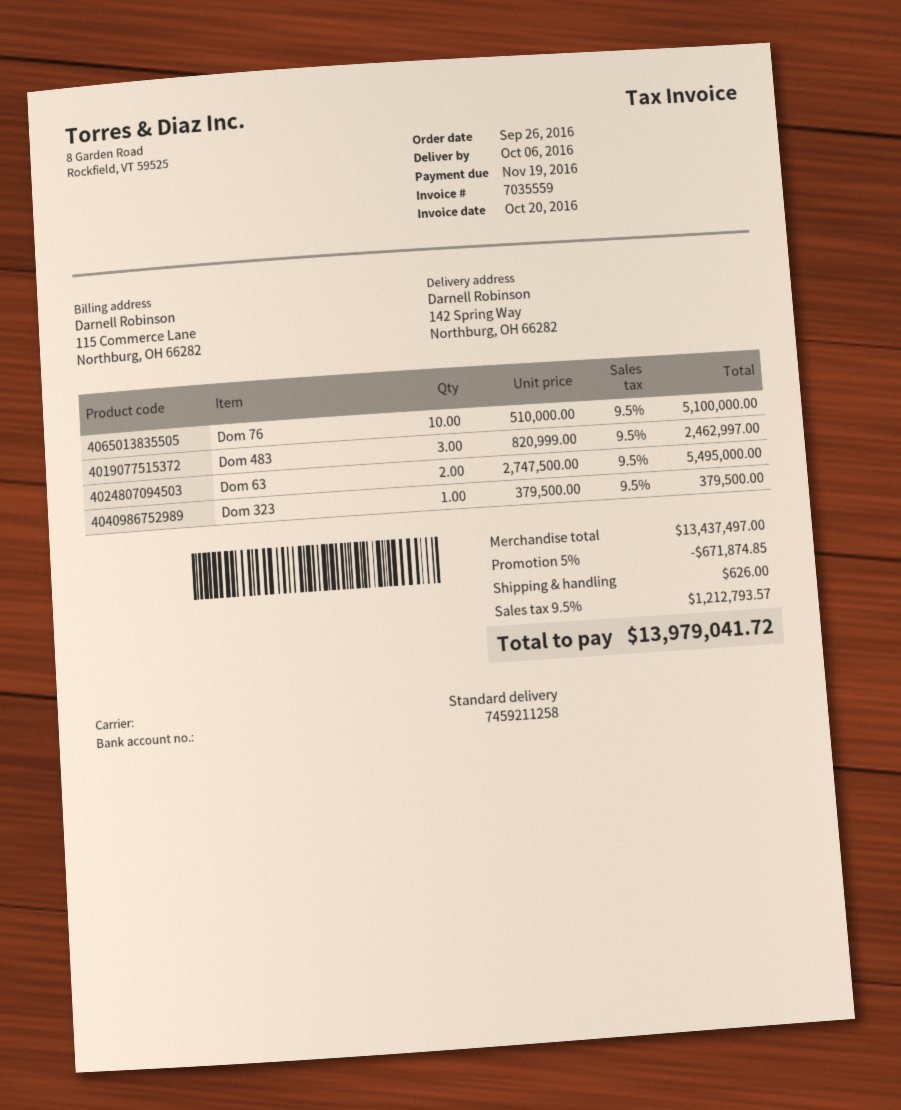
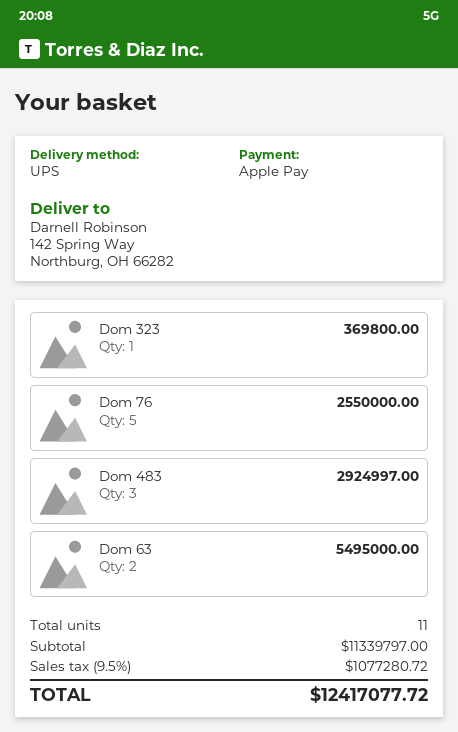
shipping method: standard -> UPS
Dom 76: 10 for 5100000.00 -> 5 for 2550000.00
Dom 483: 3 for 2462997.00 -> 3 for 2924997.00
Dom 323: 1 for 379500.00 -> 1 for 369800.00
subtotal: 13437497.00 -> 11339797.00
discount: 5% = 671874.85 -> none
shipping: 626.00 -> none
tax: 9.5% = 1212793.57 -> 9.5% = 1077280.72
total: 13979041.72 -> 12417077.72

